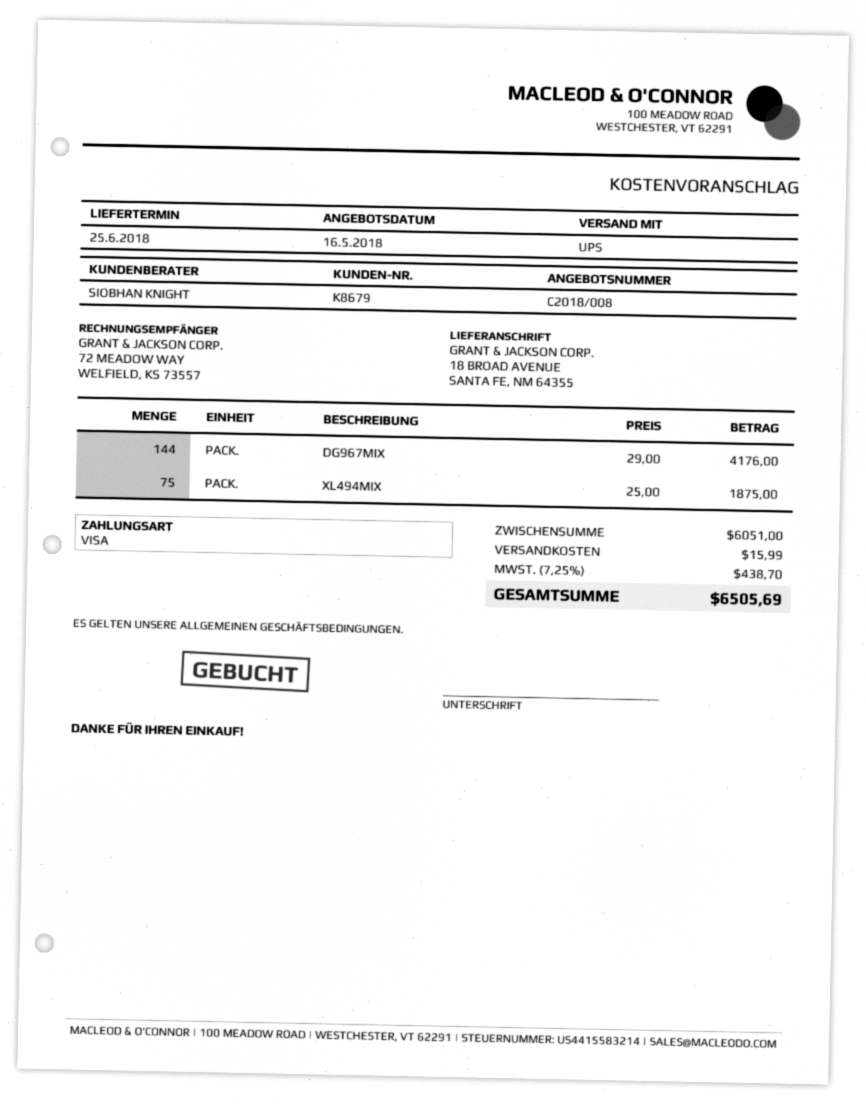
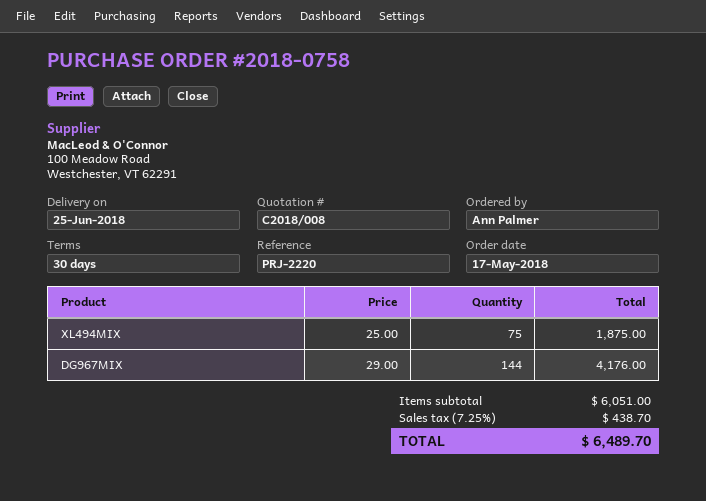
shipping: 15.99 -> none
total: 6505.69 -> 6489.70

